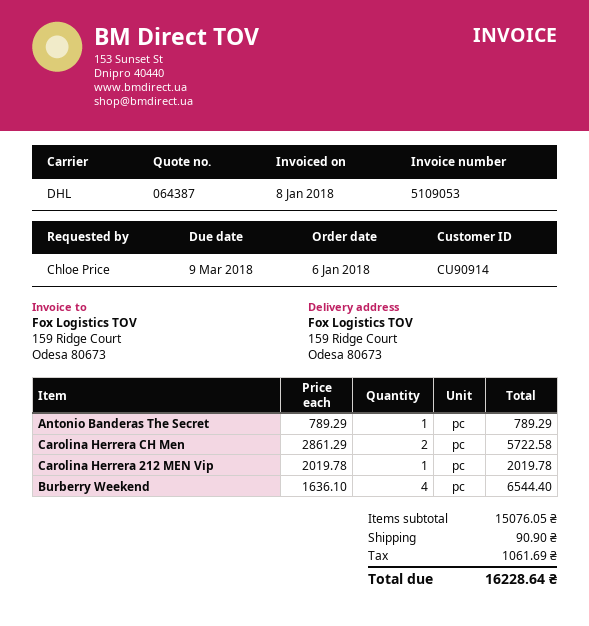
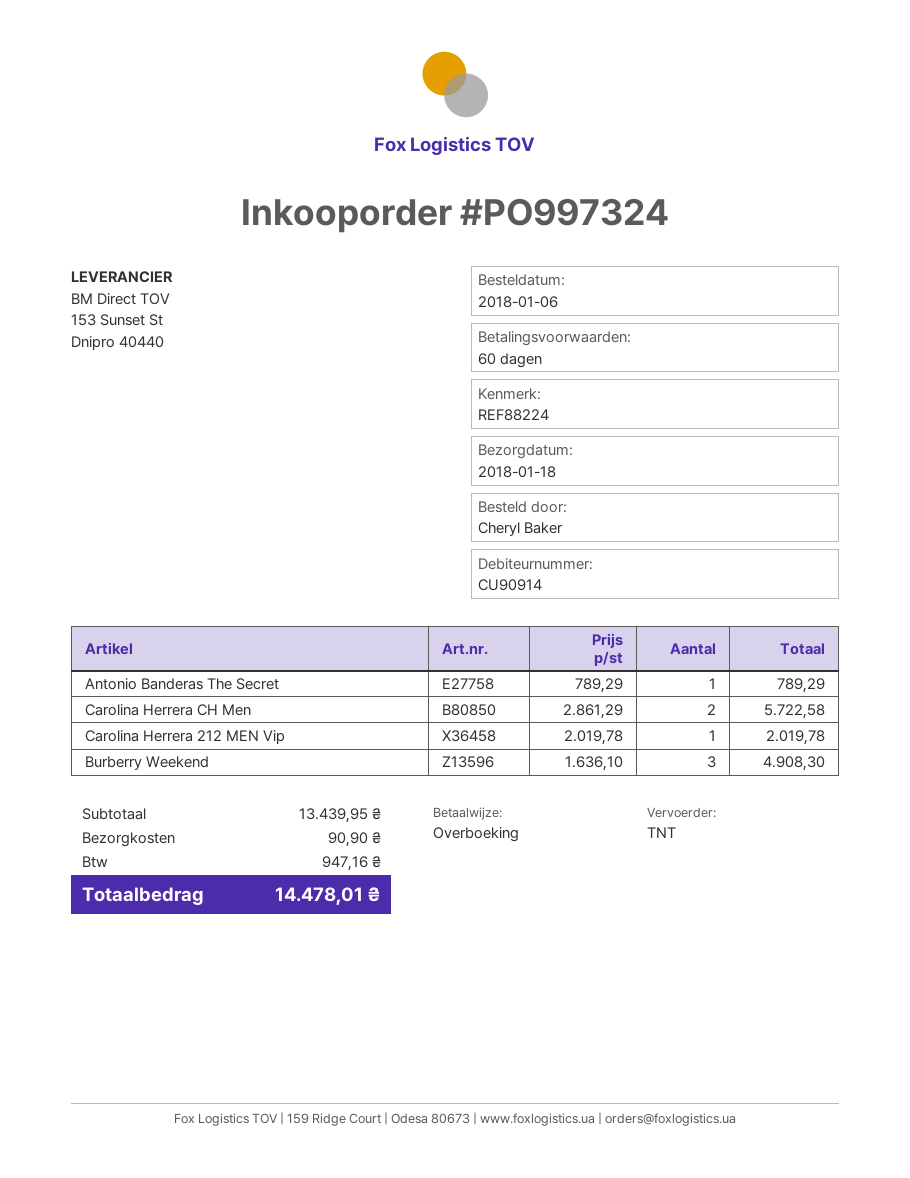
ordered by: Chloe Price -> Cheryl Baker
shipping method: DHL -> TNT
Burberry Weekend: 4 x 1636.10 = 6544.40 -> 3 x 1636.10 = 4908.30
subtotal: 15076.05 -> 13439.95
tax: 1061.69 -> 947.16
total: 16228.64 -> 14478.01

